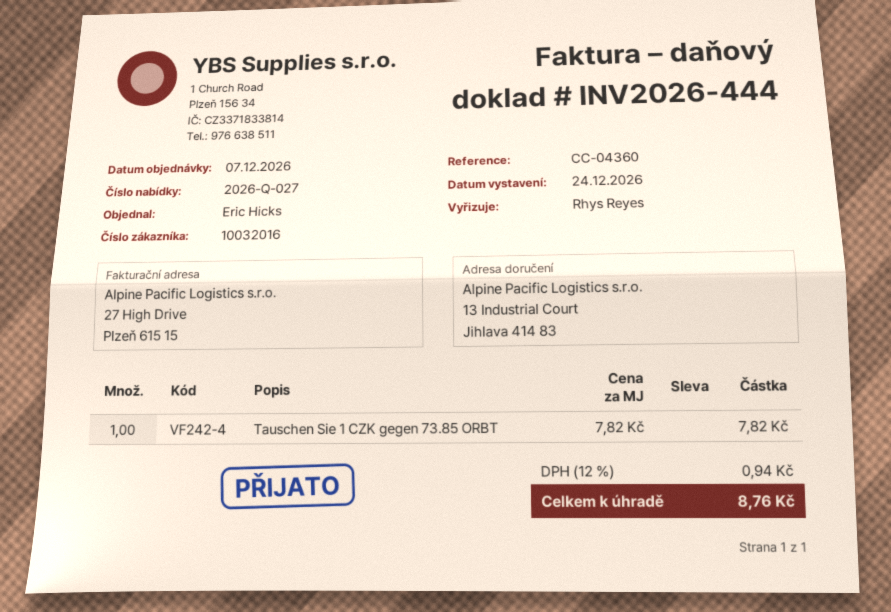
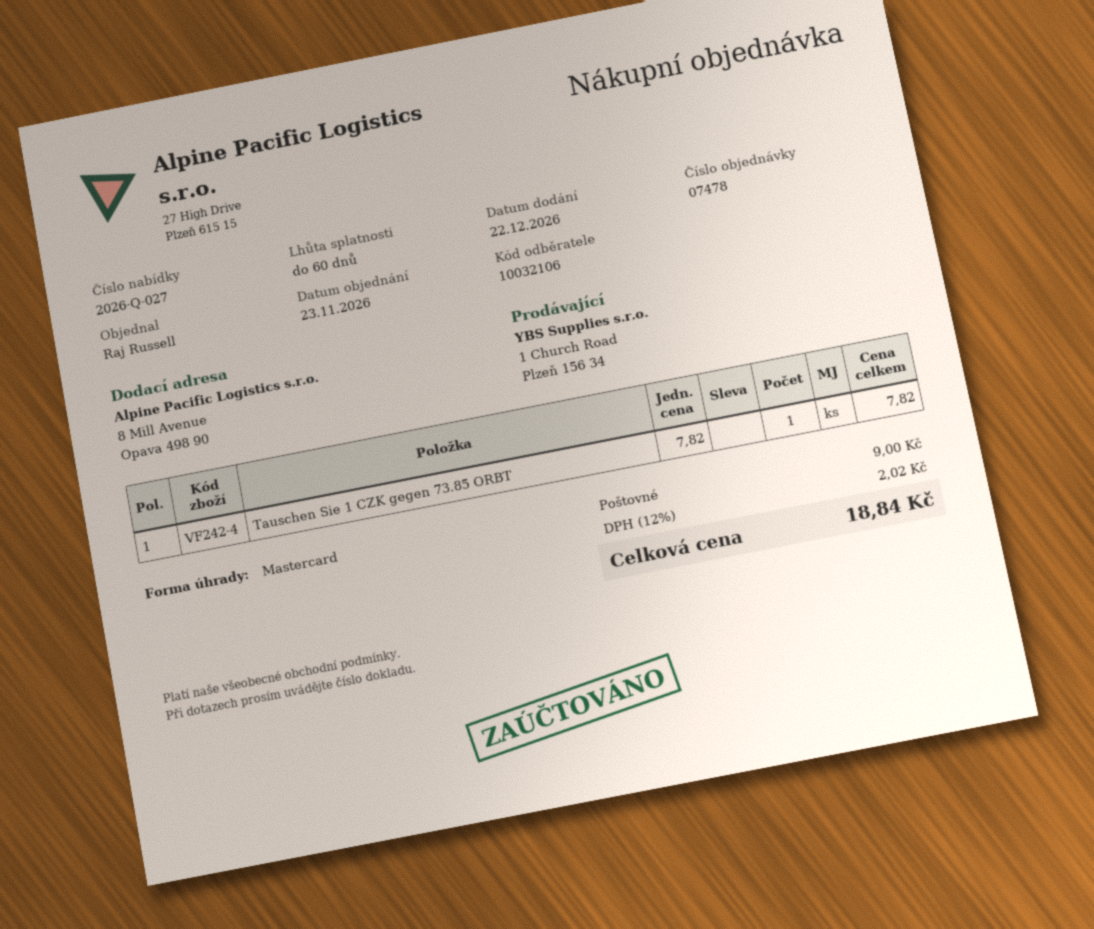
order date: 2026-12-07 -> 2026-11-23
customer number: 10032016 -> 10032106
ordered by: Eric Hicks -> Raj Russell
ship to: 13 Industrial Court, Jihlava 414 83 -> 8 Mill Avenue, Opava 498 90
shipping: none -> 9.00
tax: 12% = 0.94 -> 12% = 2.02
total: 8.76 -> 18.84

